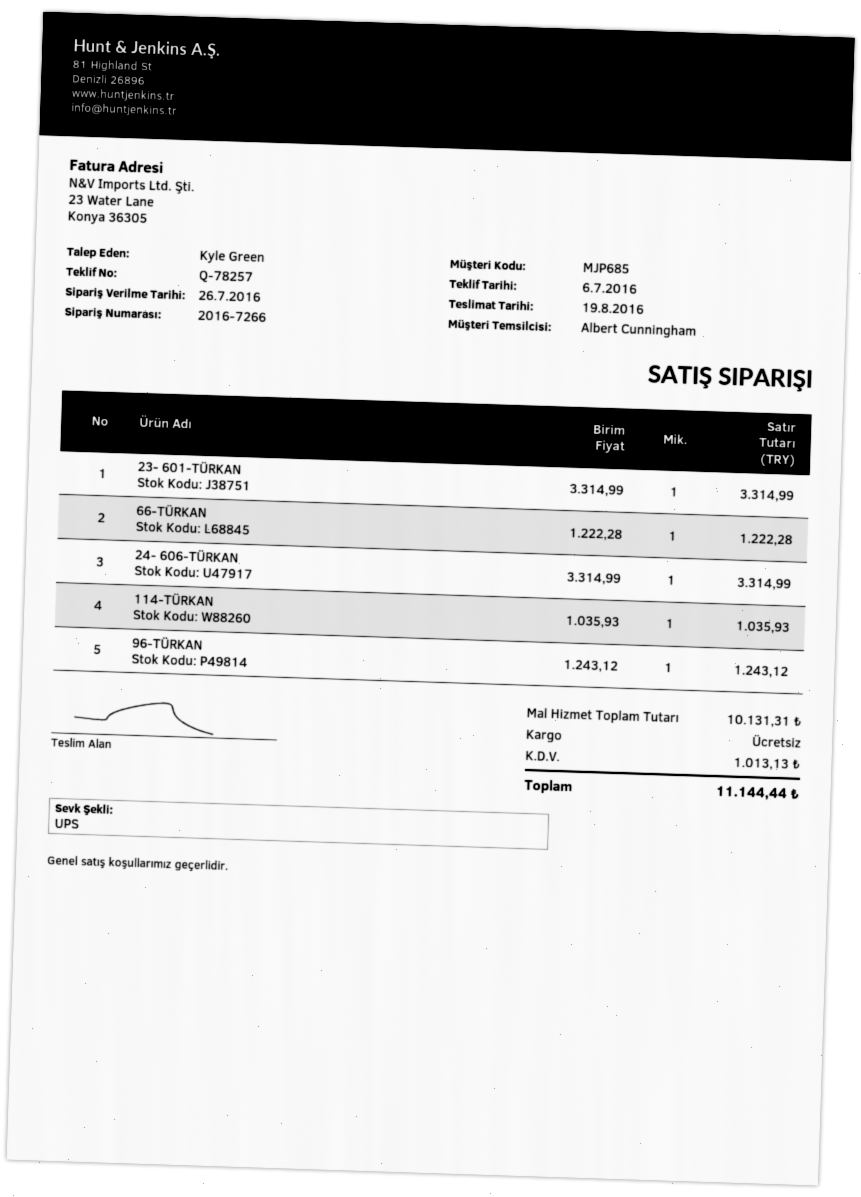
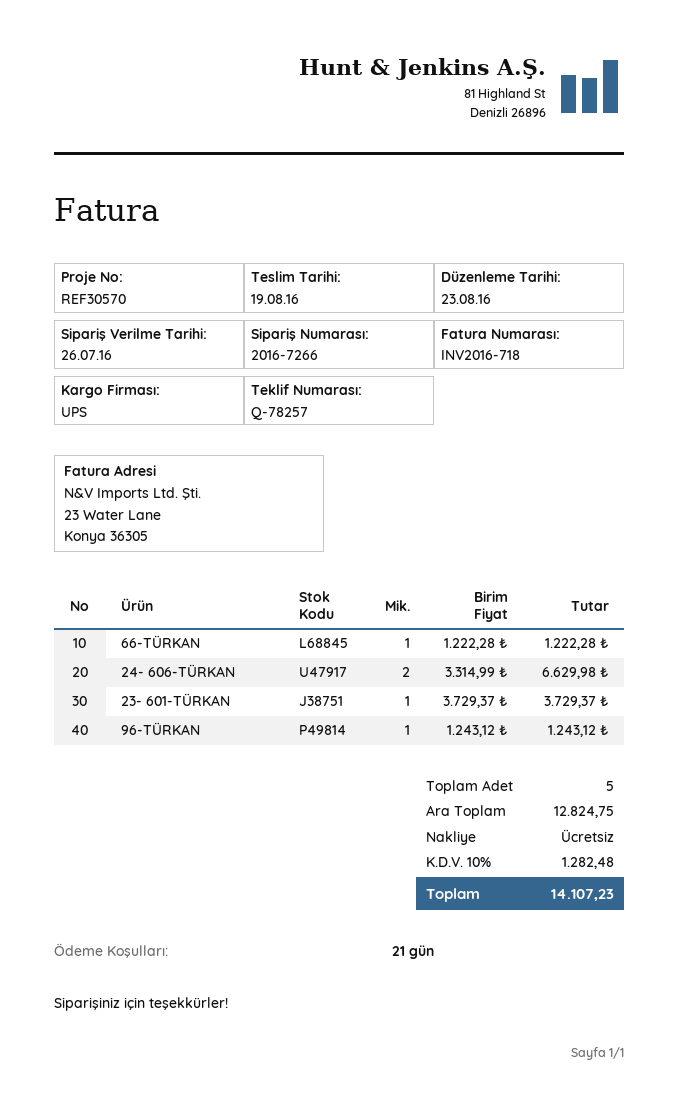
23- 601-TÜRKAN: 1 x 3314.99 = 3314.99 -> 1 x 3729.37 = 3729.37
24- 606-TÜRKAN: 1 x 3314.99 = 3314.99 -> 2 x 3314.99 = 6629.98
114-TÜRKAN: 1 x 1035.93 = 1035.93 -> none
subtotal: 10131.31 -> 12824.75
tax: 1013.13 -> 1282.48
total: 11144.44 -> 14107.23

